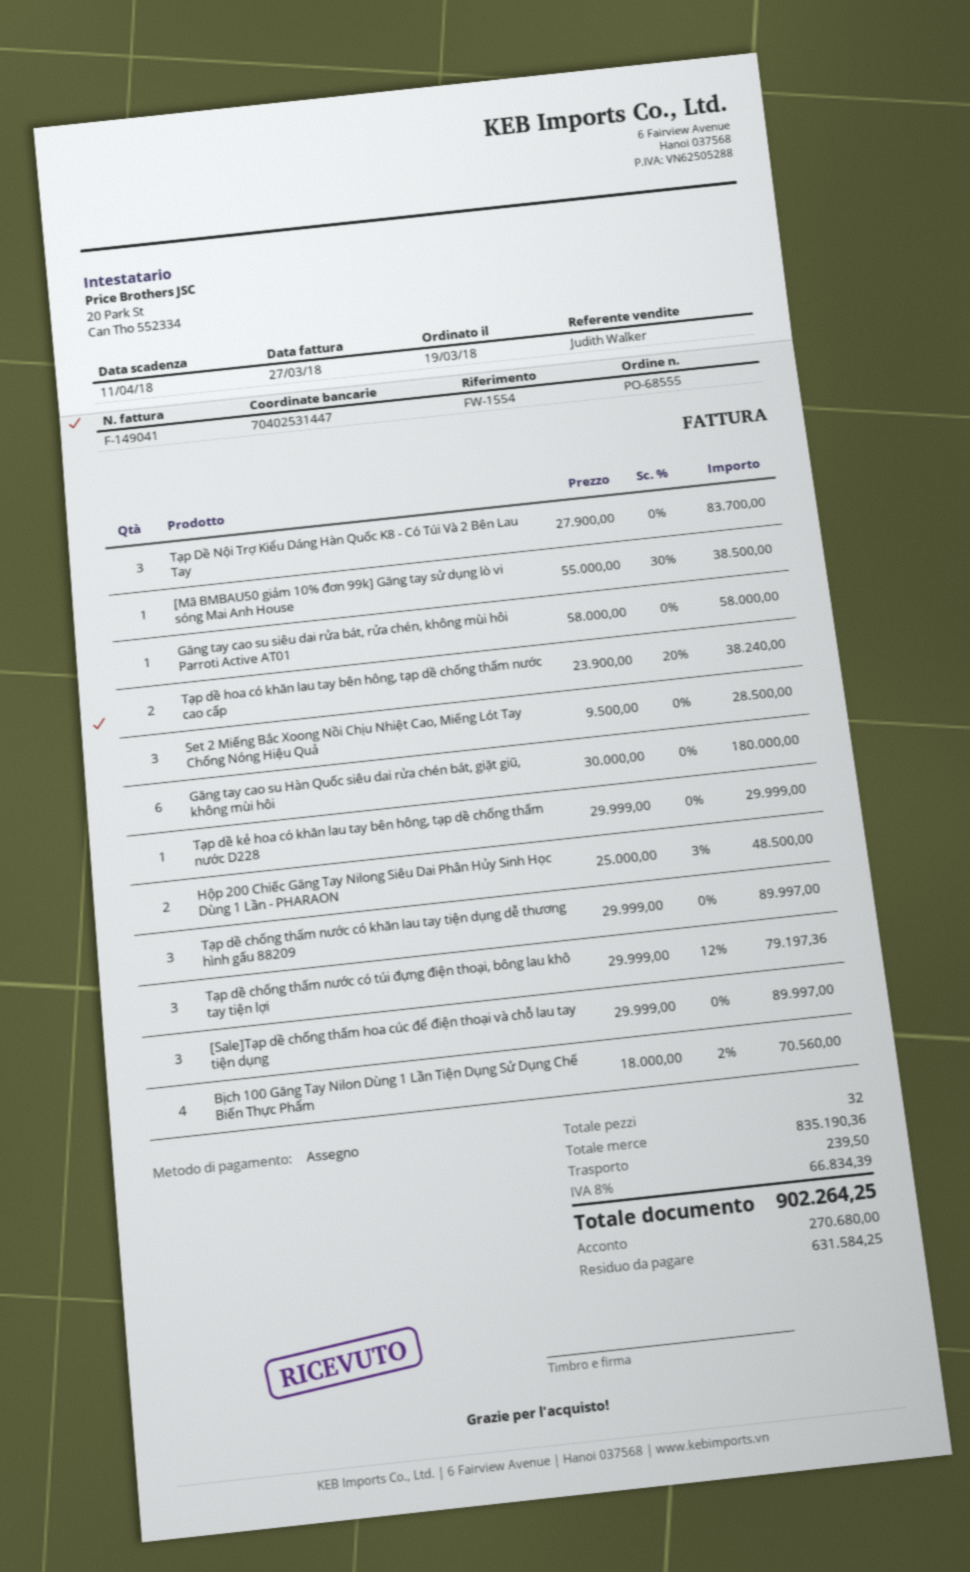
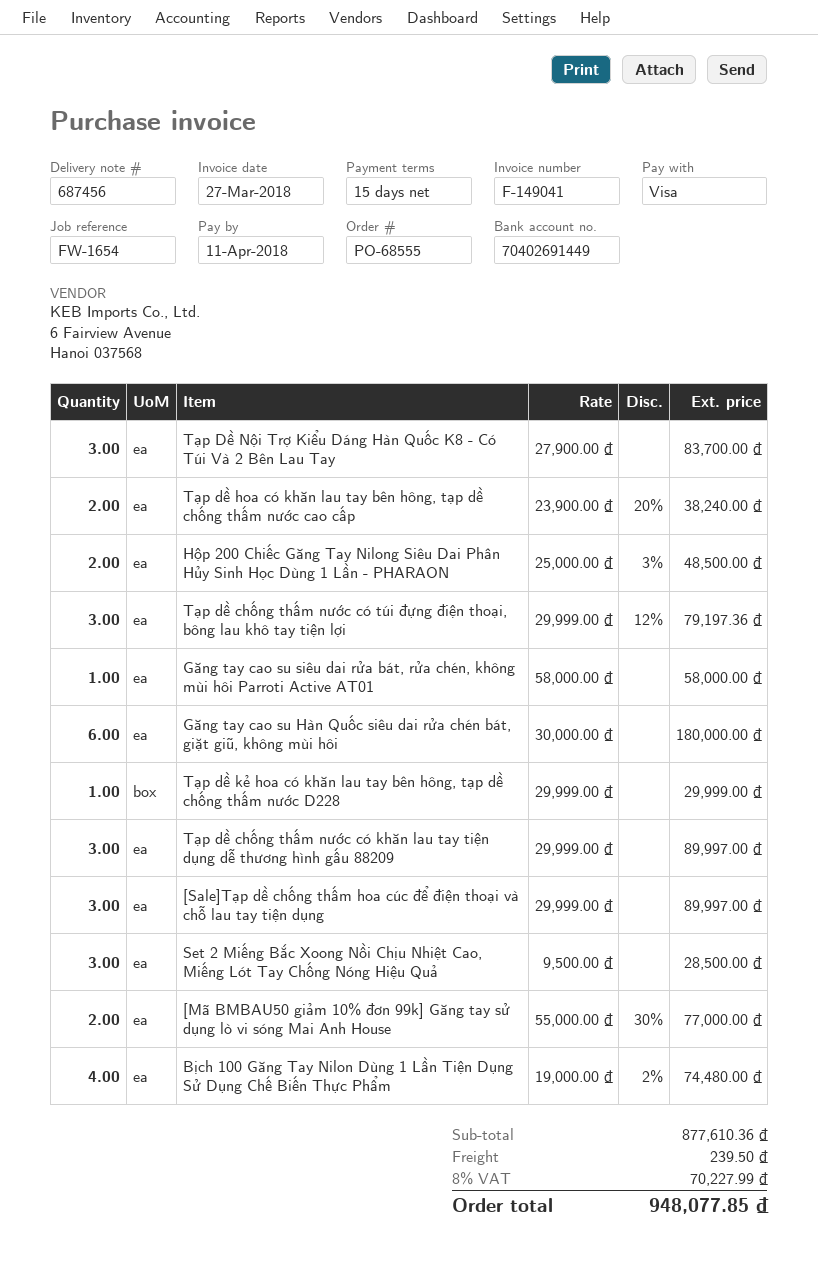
reference: FW-1554 -> FW-1654
payment method: cheque -> Visa
bank account: 70402531447 -> 70402691449
[Mã BMBAU50 giảm 10% đơn 99k] Găng tay sử dụng lò vi sóng Mai Anh House: 1 x 55000.00 - 30% = 38500.00 -> 2 x 55000.00 - 30% = 77000.00
Bịch 100 Găng Tay Nilon Dùng 1 Lần Tiện Dụng Sử Dụng Chế Biến Thực Phẩm: 4 x 18000.00 - 2% = 70560.00 -> 4 x 19000.00 - 2% = 74480.00
subtotal: 835190.36 -> 877610.36
tax: 8% = 66834.39 -> 8% = 70227.99
total: 902264.25 -> 948077.85

